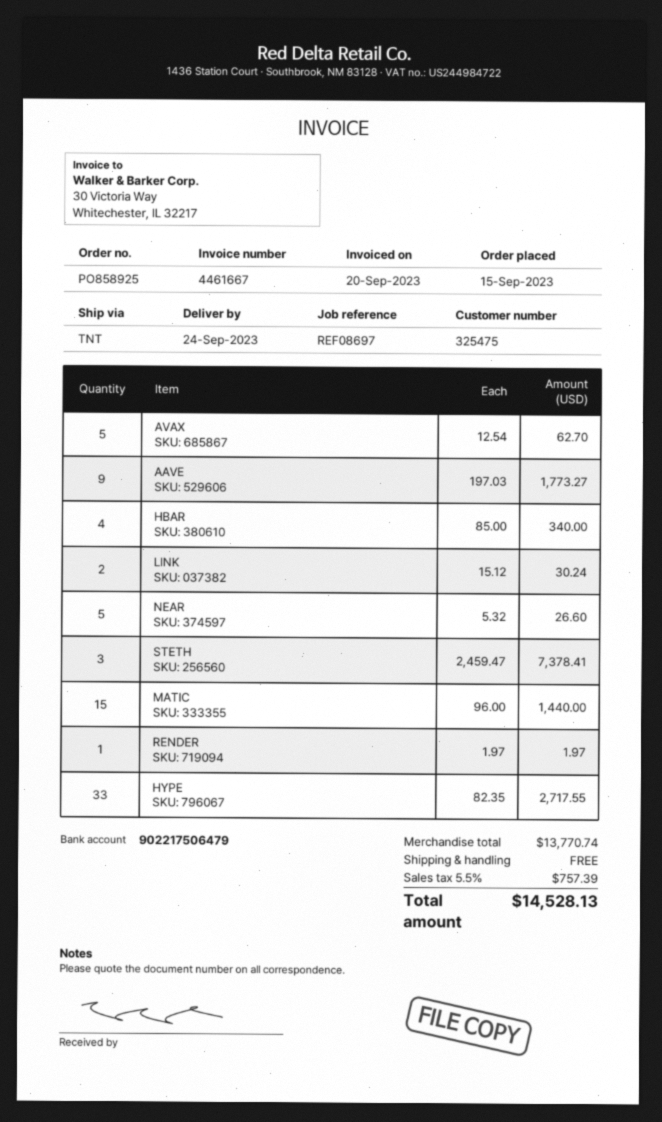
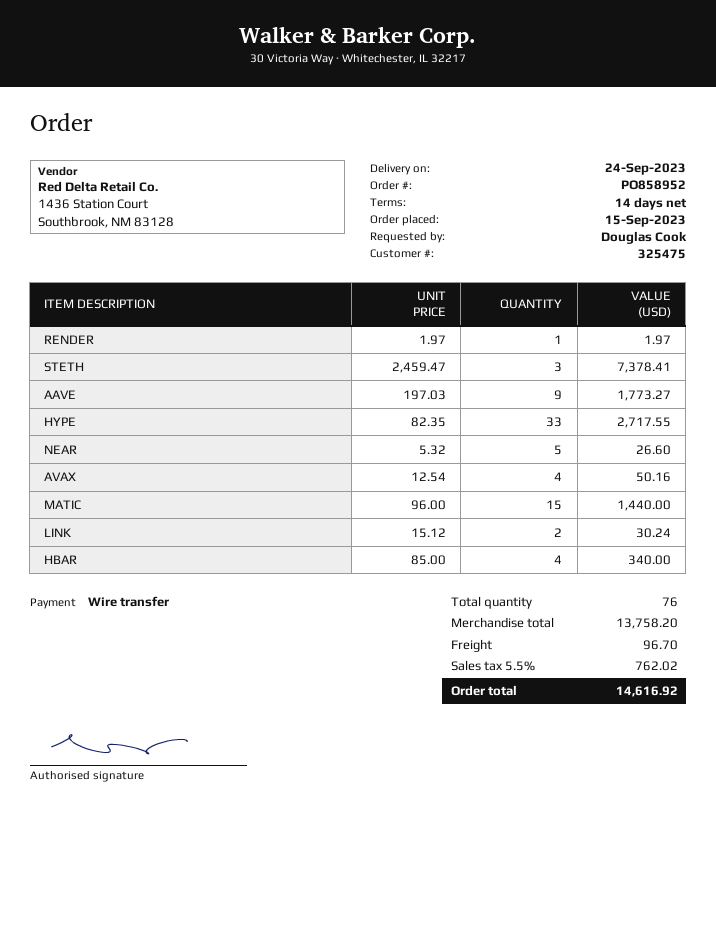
order number: PO858925 -> PO858952
AVAX: 5 x 12.54 = 62.70 -> 4 x 12.54 = 50.16
subtotal: 13770.74 -> 13758.20
shipping: 0.00 -> 96.70
tax: 5.5% = 757.39 -> 5.5% = 762.02
total: 14528.13 -> 14616.92

